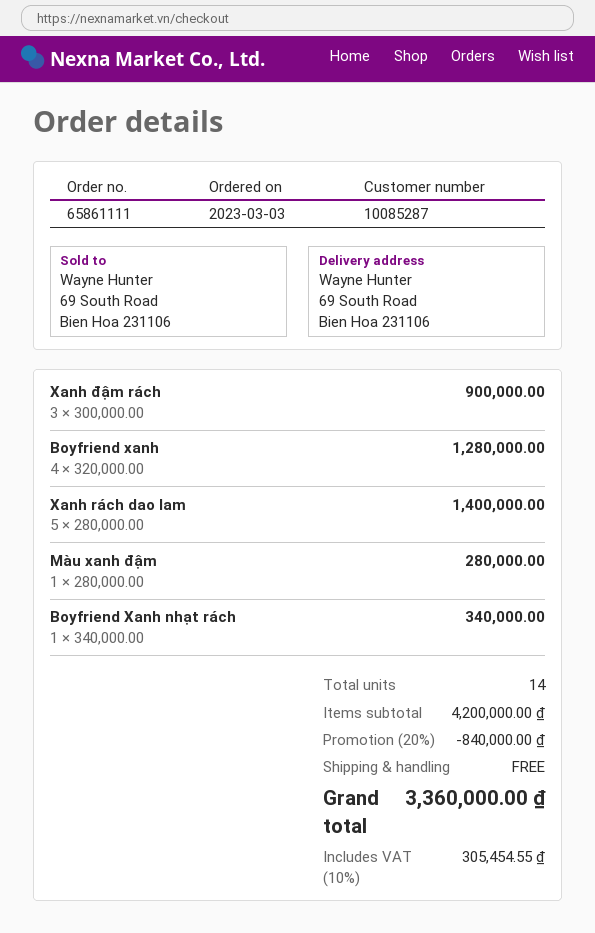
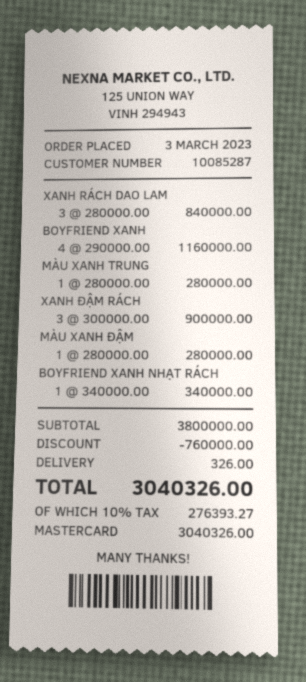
Boyfriend xanh: 4 x 320000.00 = 1280000.00 -> 4 x 290000.00 = 1160000.00
Xanh rách dao lam: 5 x 280000.00 = 1400000.00 -> 3 x 280000.00 = 840000.00
MÀU XANH TRUNG: none -> 1 x 280000.00 = 280000.00
subtotal: 4200000.00 -> 3800000.00
discount: 840000.00 -> 760000.00
shipping: 0.00 -> 326.00
tax: 10% = 305454.55 -> 10% = 276393.27
total: 3360000.00 -> 3040326.00

